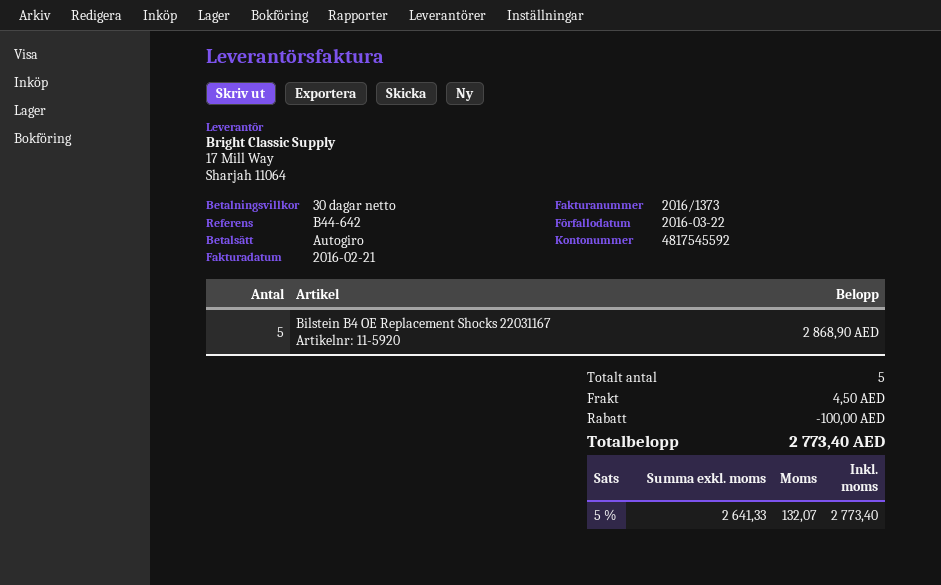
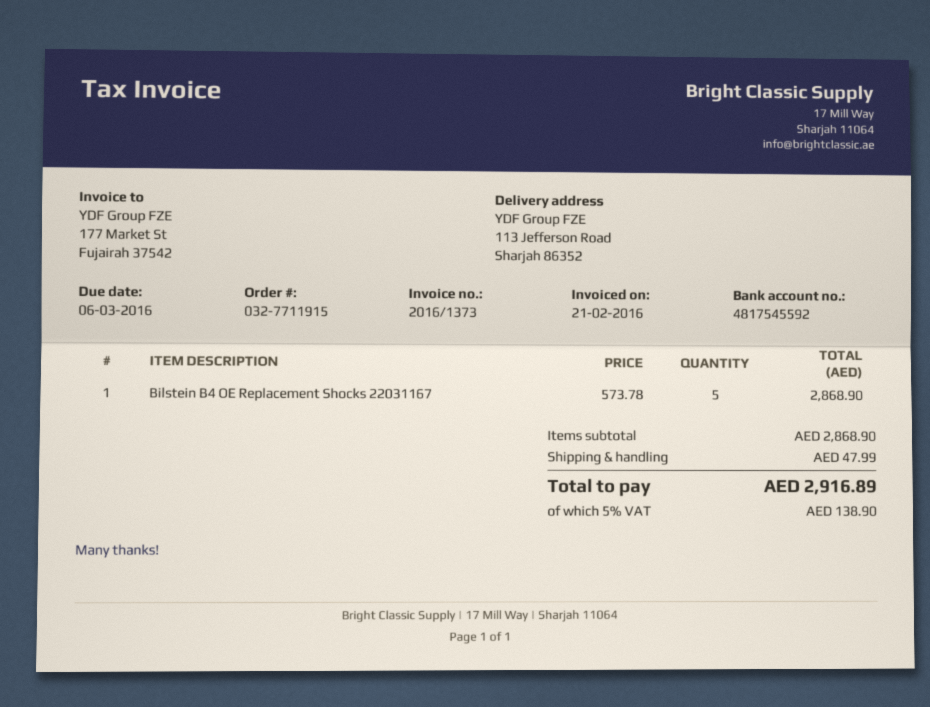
due date: 2016-03-22 -> 2016-03-06
discount: 100.00 -> none
shipping: 4.50 -> 47.99
tax: 5% = 132.07 -> 5% = 138.90
total: 2773.40 -> 2916.89

